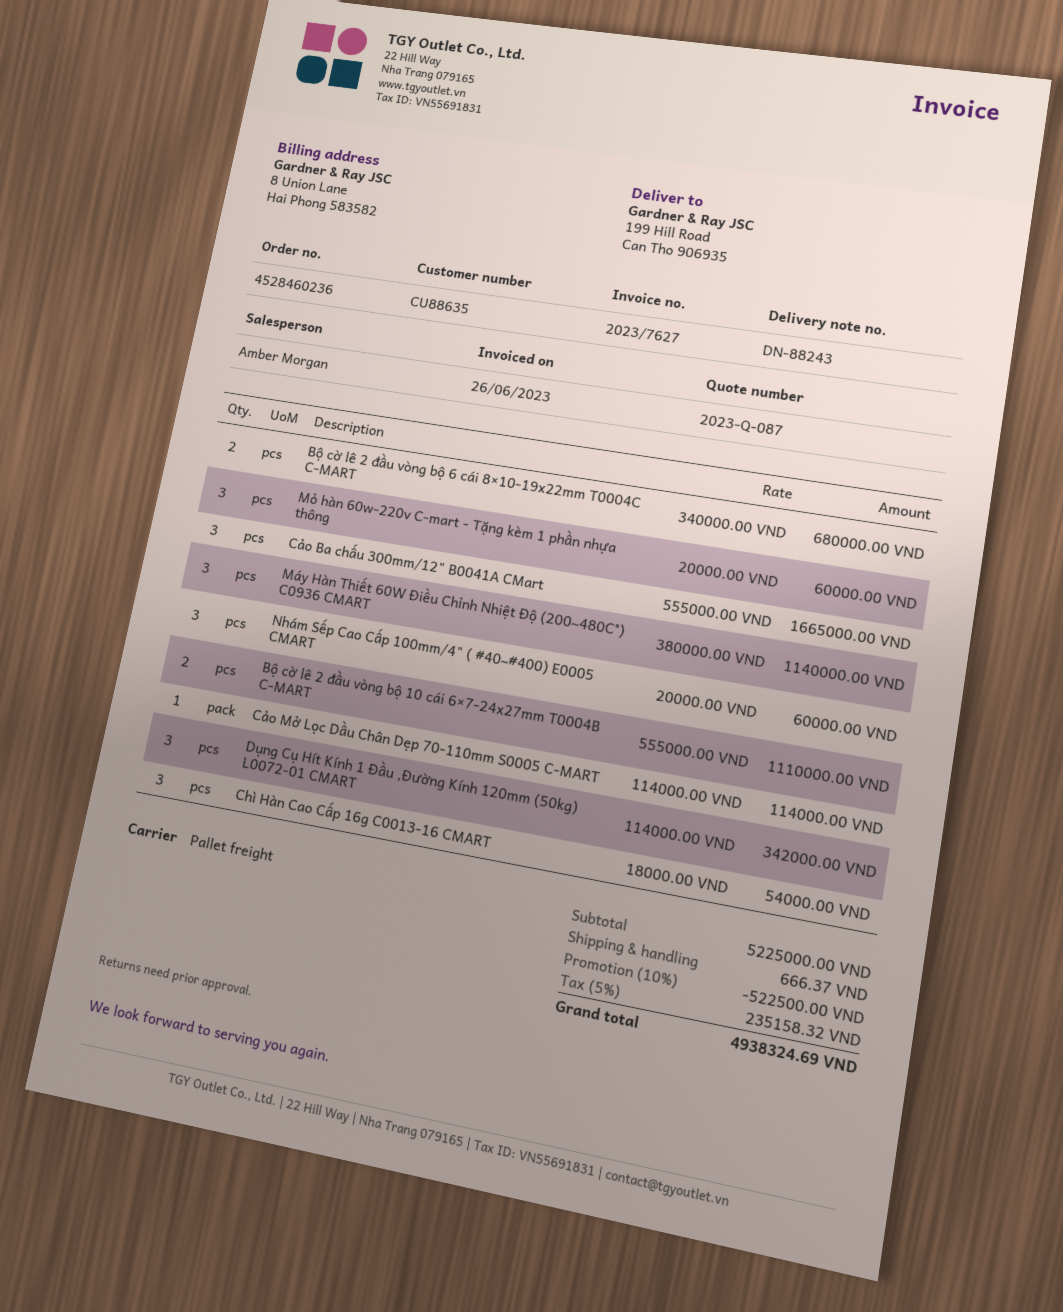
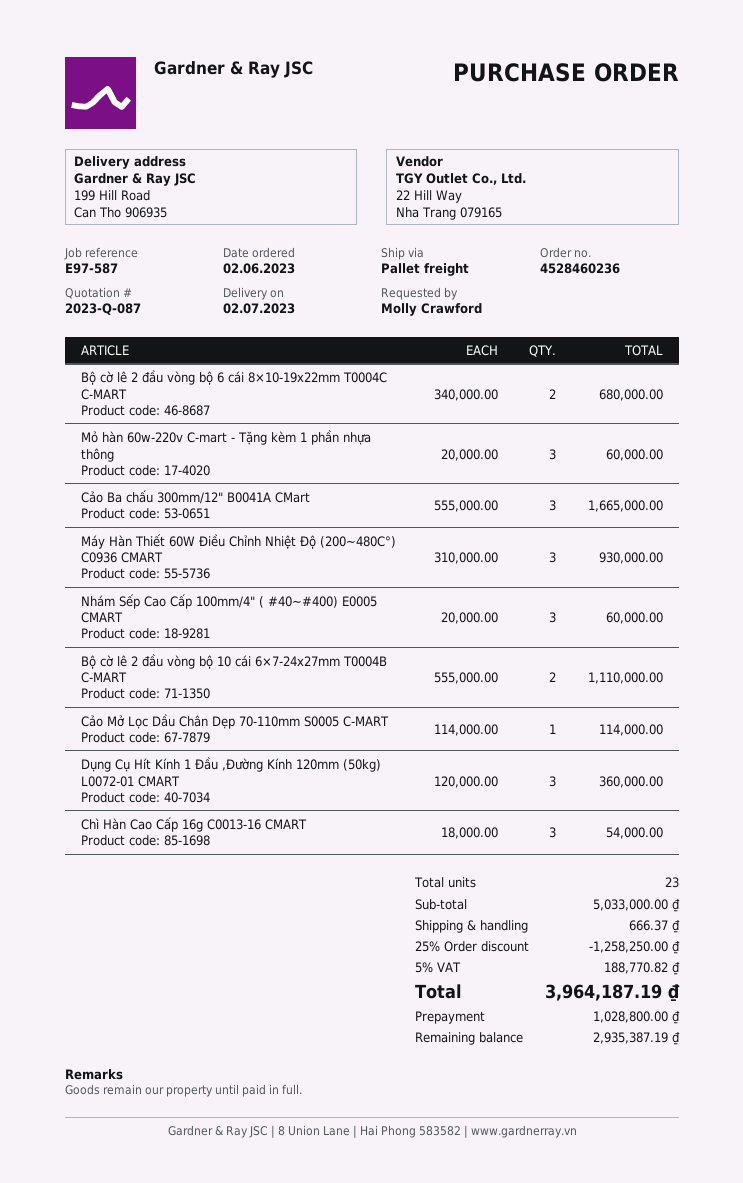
Máy Hàn Thiết 60W Điều Chỉnh Nhiệt Độ (200~480C°) C0936 CMART: 3 x 380000.00 = 1140000.00 -> 3 x 310000.00 = 930000.00
Dụng Cụ Hít Kính 1 Đầu ,Đường Kính 120mm (50kg) L0072-01 CMART: 3 x 114000.00 = 342000.00 -> 3 x 120000.00 = 360000.00
subtotal: 5225000.00 -> 5033000.00
discount: 10% = 522500.00 -> 25% = 1258250.00
tax: 5% = 235158.32 -> 5% = 188770.82
total: 4938324.69 -> 3964187.19

